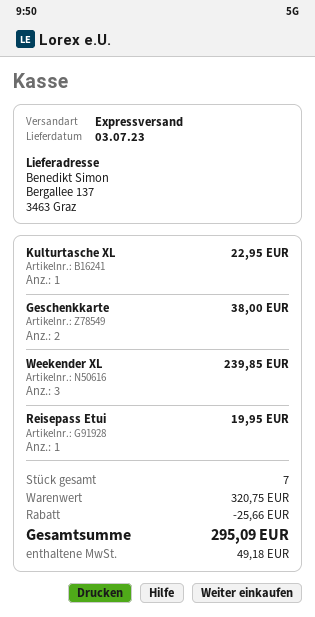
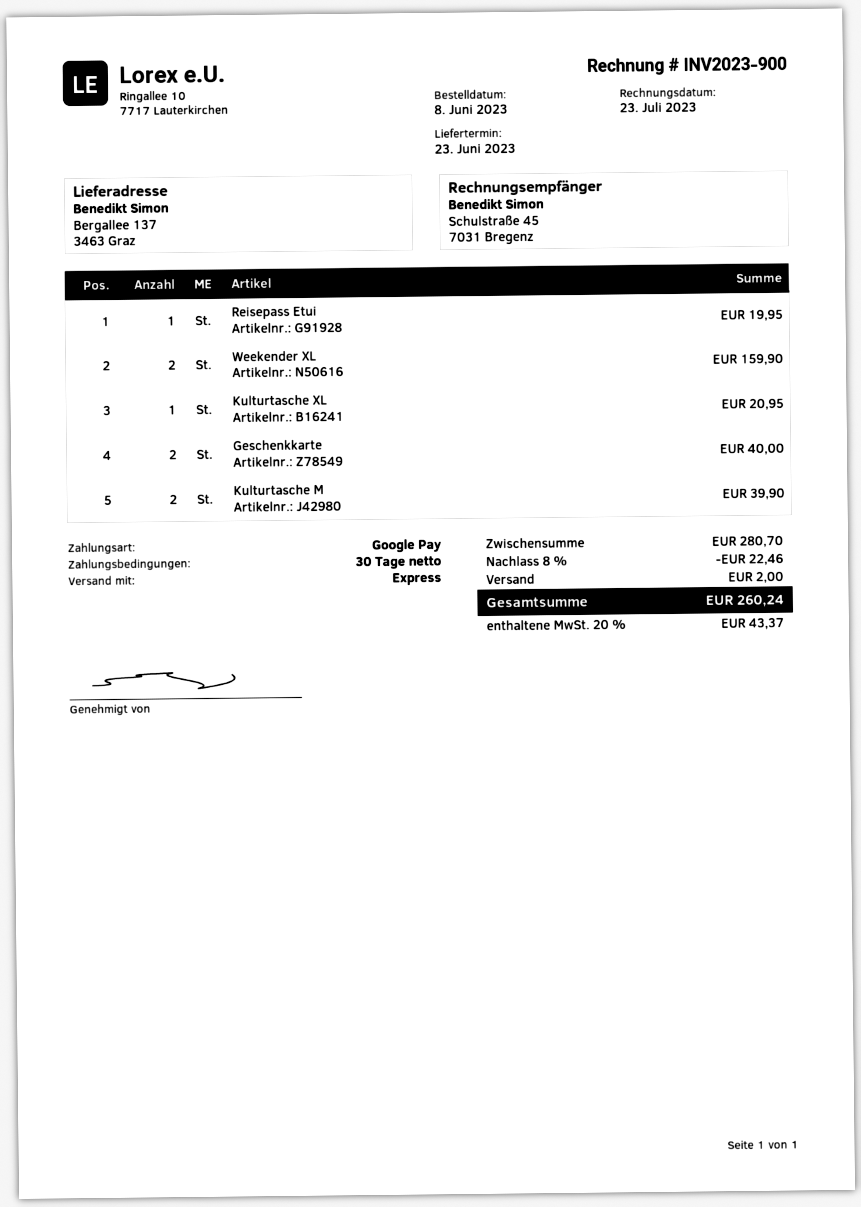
delivery date: 2023-07-03 -> 2023-06-23
Kulturtasche XL: 1 for 22.95 -> 1 for 20.95
Geschenkkarte: 2 for 38.00 -> 2 for 40.00
Weekender XL: 3 for 239.85 -> 2 for 159.90
Kulturtasche M: none -> 2 for 39.90
subtotal: 320.75 -> 280.70
discount: 25.66 -> 22.46
shipping: none -> 2.00
tax: 49.18 -> 43.37
total: 295.09 -> 260.24

